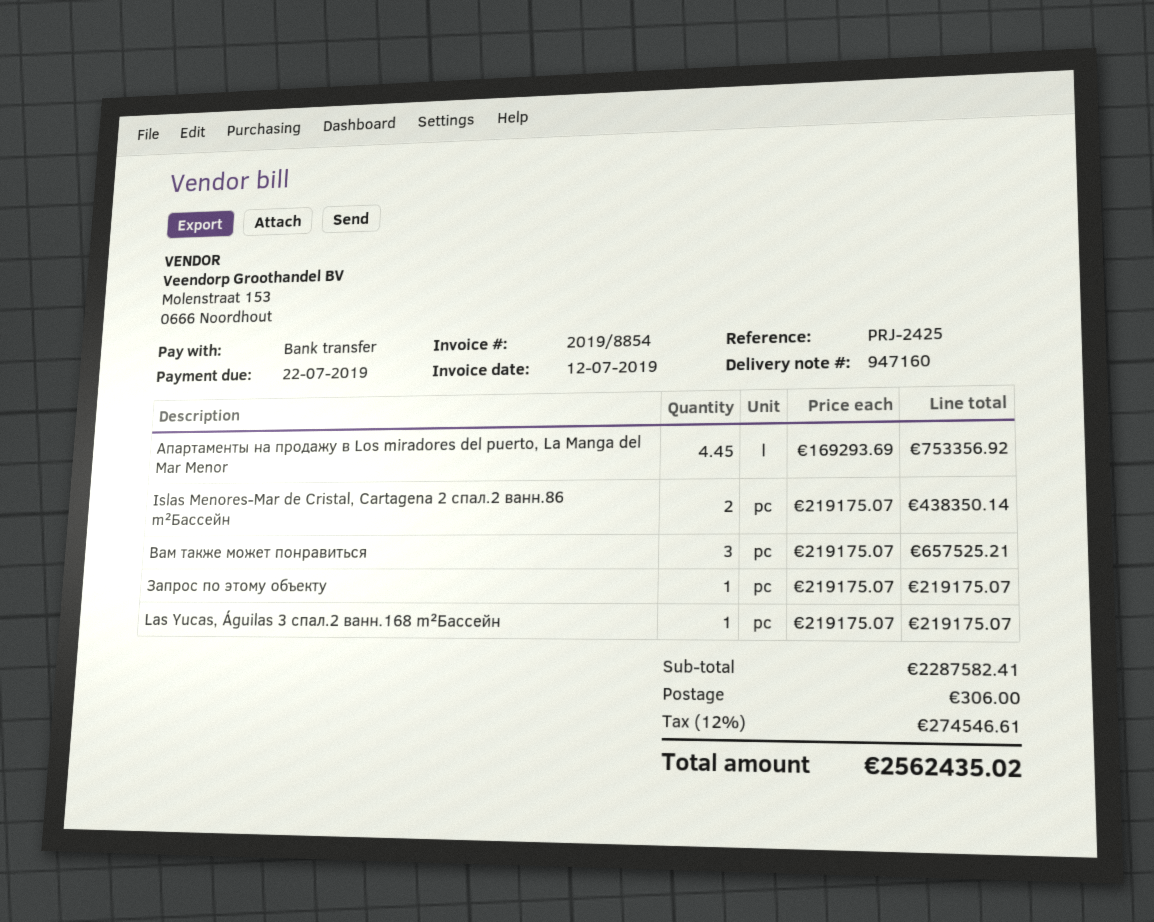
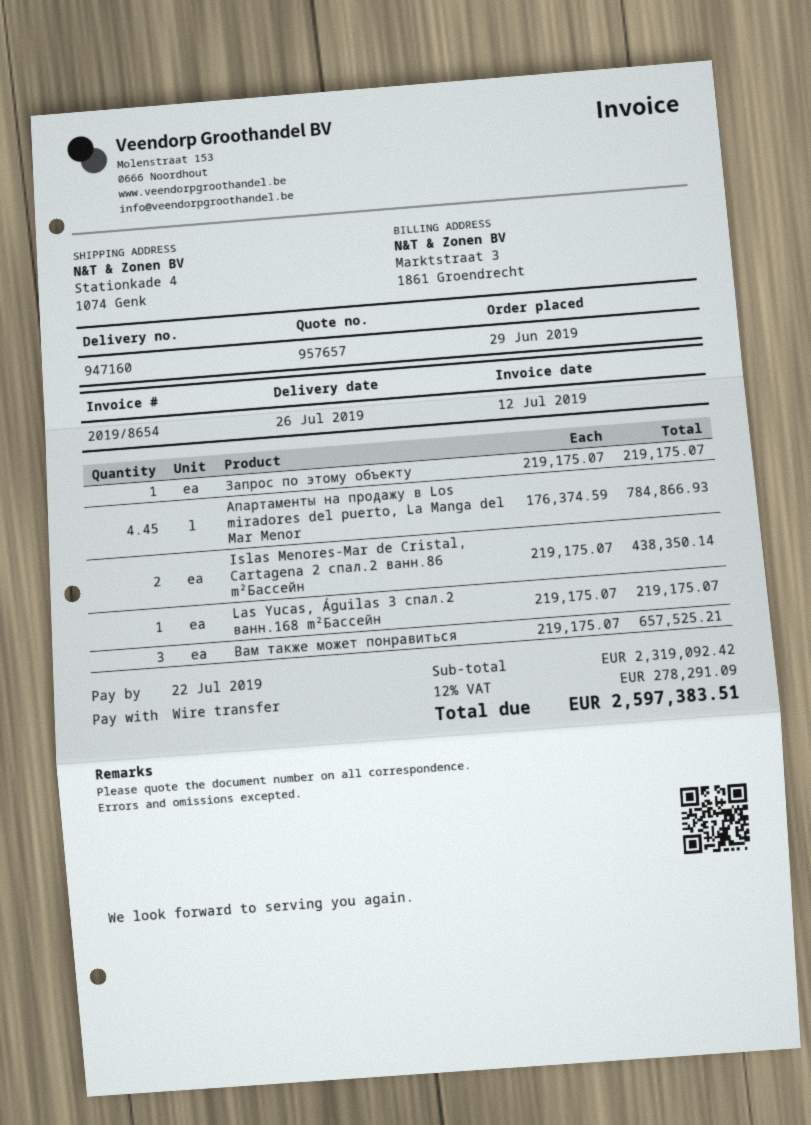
invoice number: 2019/8854 -> 2019/8654
Апартаменты на продажу в Los miradores del puerto, La Manga del Mar Menor: 4.45 x 169293.69 = 753356.92 -> 4.45 x 176374.59 = 784866.93
subtotal: 2287582.41 -> 2319092.42
shipping: 306.00 -> none
tax: 12% = 274546.61 -> 12% = 278291.09
total: 2562435.02 -> 2597383.51

